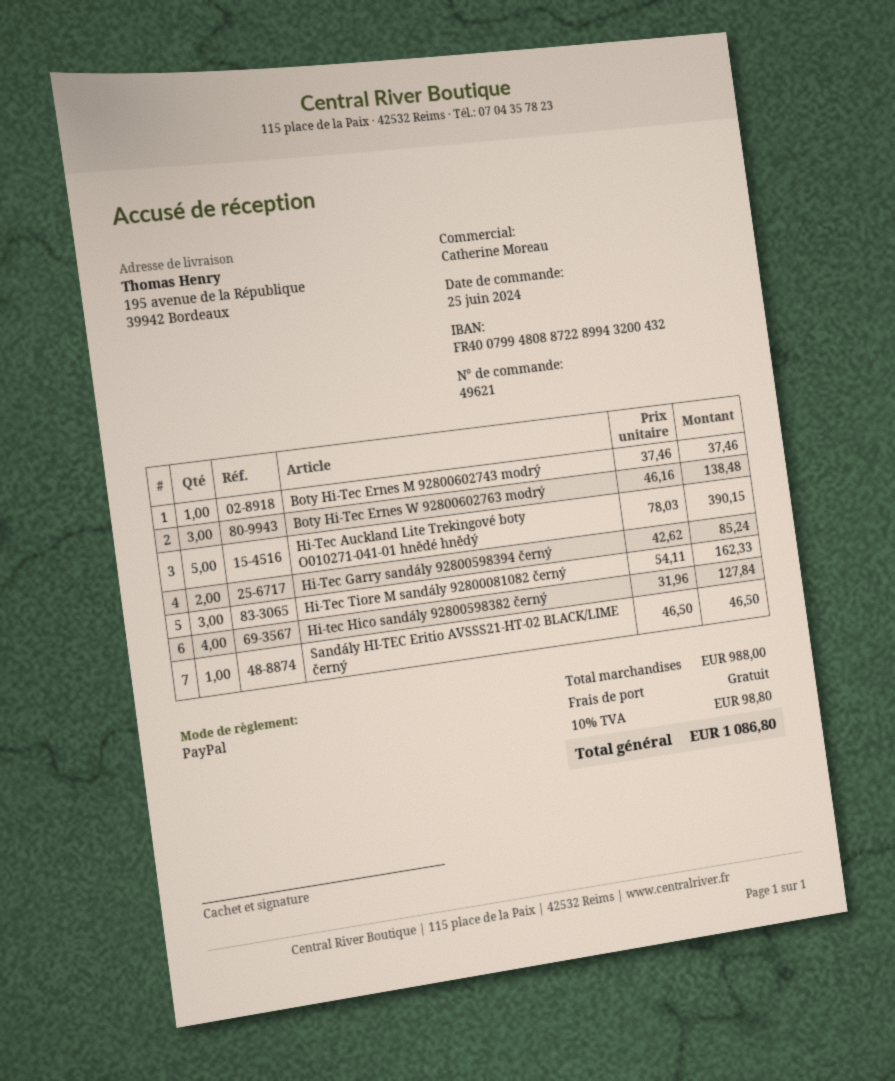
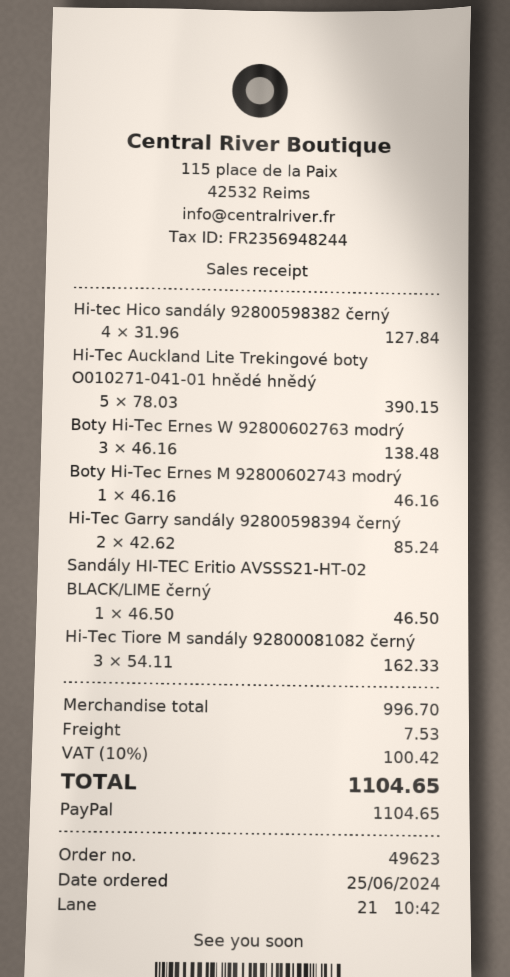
order number: 49621 -> 49623
Boty Hi-Tec Ernes M 92800602743 modrý: 1 x 37.46 = 37.46 -> 1 x 46.16 = 46.16
subtotal: 988.00 -> 996.70
shipping: 0.00 -> 7.53
tax: 10% = 98.80 -> 10% = 100.42
total: 1086.80 -> 1104.65

